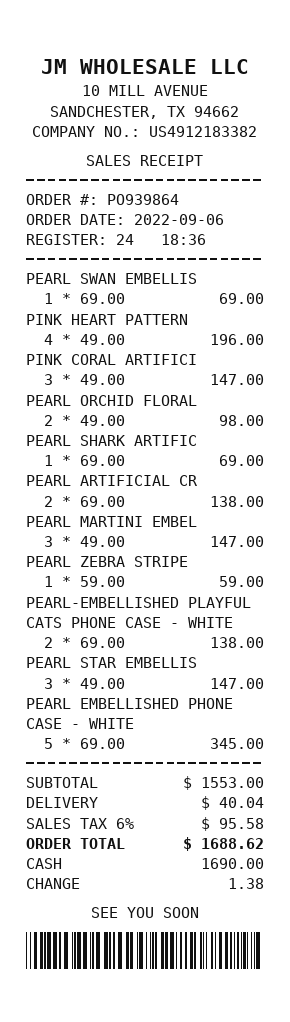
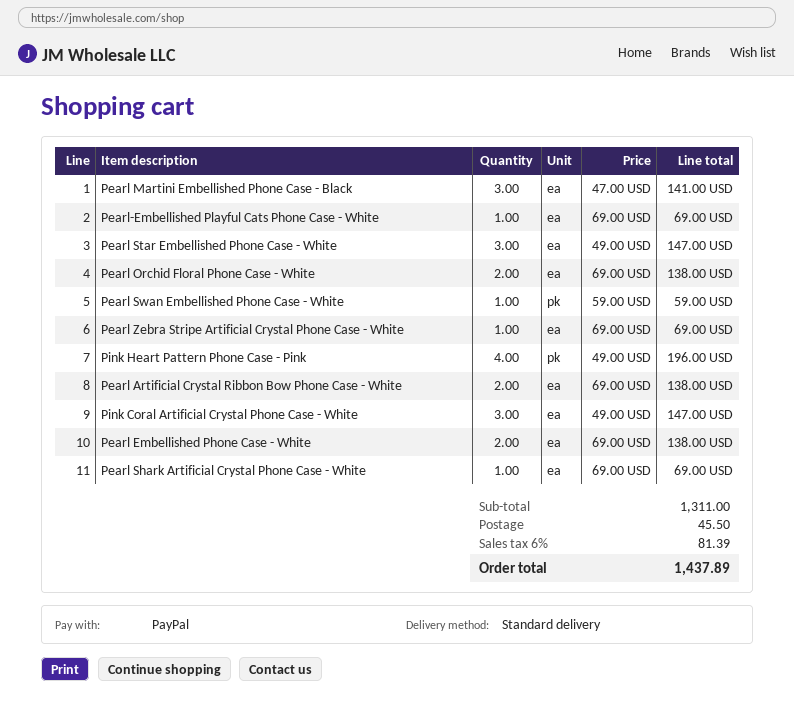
payment method: cash -> PayPal
PEARL SWAN EMBELLIS: 1 x 69.00 = 69.00 -> 1 x 59.00 = 59.00
PEARL ORCHID FLORAL: 2 x 49.00 = 98.00 -> 2 x 69.00 = 138.00
PEARL MARTINI EMBEL: 3 x 49.00 = 147.00 -> 3 x 47.00 = 141.00
PEARL ZEBRA STRIPE: 1 x 59.00 = 59.00 -> 1 x 69.00 = 69.00
PEARL-EMBELLISHED PLAYFUL CATS PHONE CASE - WHITE: 2 x 69.00 = 138.00 -> 1 x 69.00 = 69.00
PEARL EMBELLISHED PHONE CASE - WHITE: 5 x 69.00 = 345.00 -> 2 x 69.00 = 138.00
subtotal: 1553.00 -> 1311.00
shipping: 40.04 -> 45.50
tax: 6% = 95.58 -> 6% = 81.39
total: 1688.62 -> 1437.89

